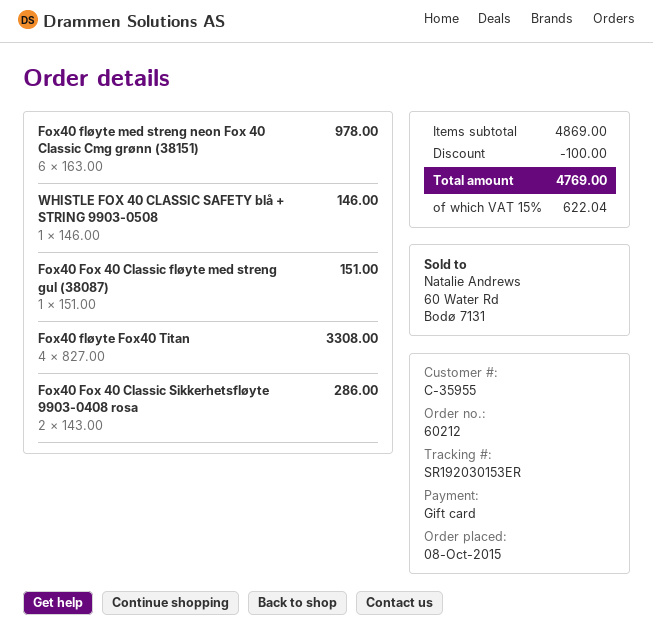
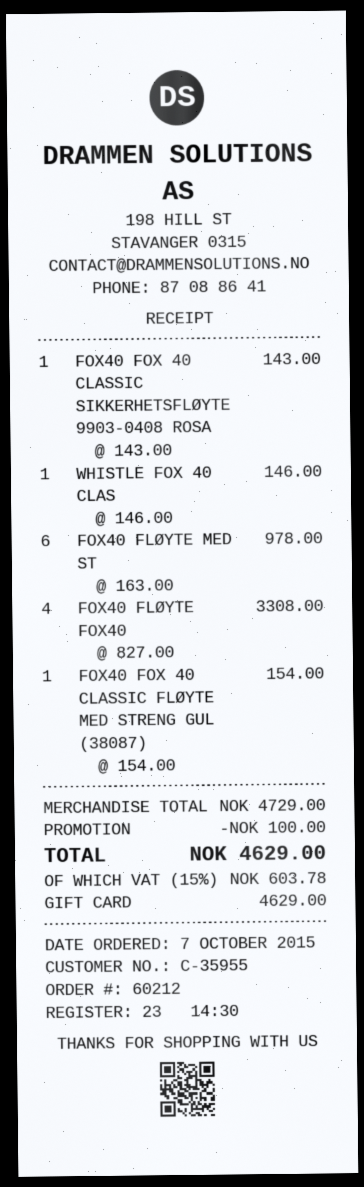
order date: 2015-10-08 -> 2015-10-07
Fox40 Fox 40 Classic fløyte med streng gul (38087): 1 x 151.00 = 151.00 -> 1 x 154.00 = 154.00
Fox40 Fox 40 Classic Sikkerhetsfløyte 9903-0408 rosa: 2 x 143.00 = 286.00 -> 1 x 143.00 = 143.00
subtotal: 4869.00 -> 4729.00
tax: 15% = 622.04 -> 15% = 603.78
total: 4769.00 -> 4629.00

